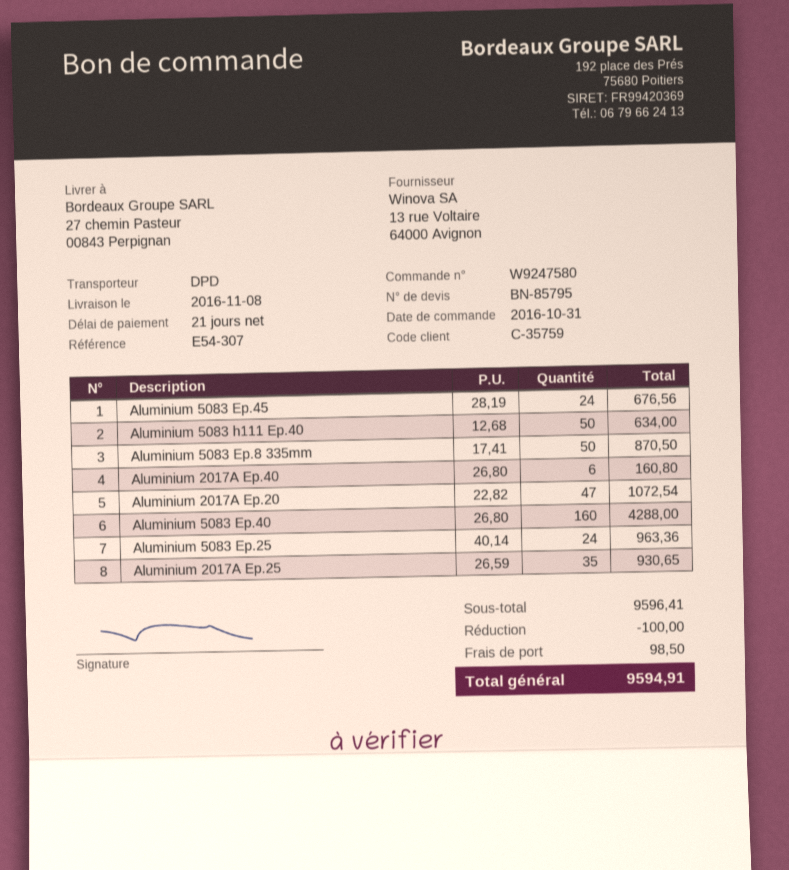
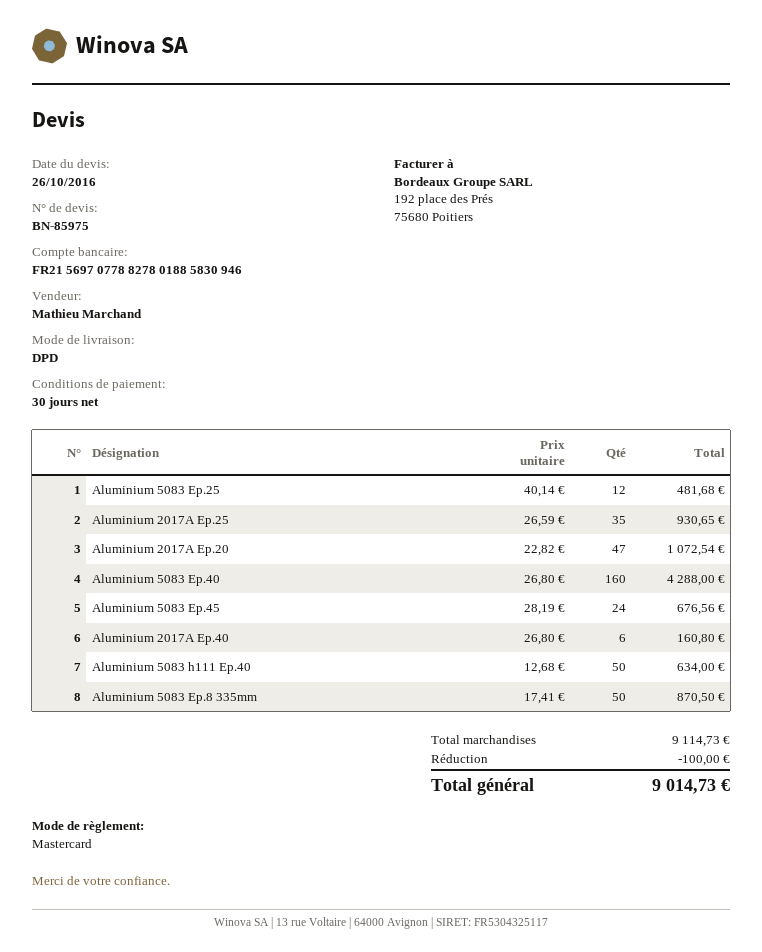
quote number: BN-85795 -> BN-85975
payment terms: 21 days -> 30 days
Aluminium 5083 Ep.25: 24 x 40.14 = 963.36 -> 12 x 40.14 = 481.68
subtotal: 9596.41 -> 9114.73
shipping: 98.50 -> none
total: 9594.91 -> 9014.73

